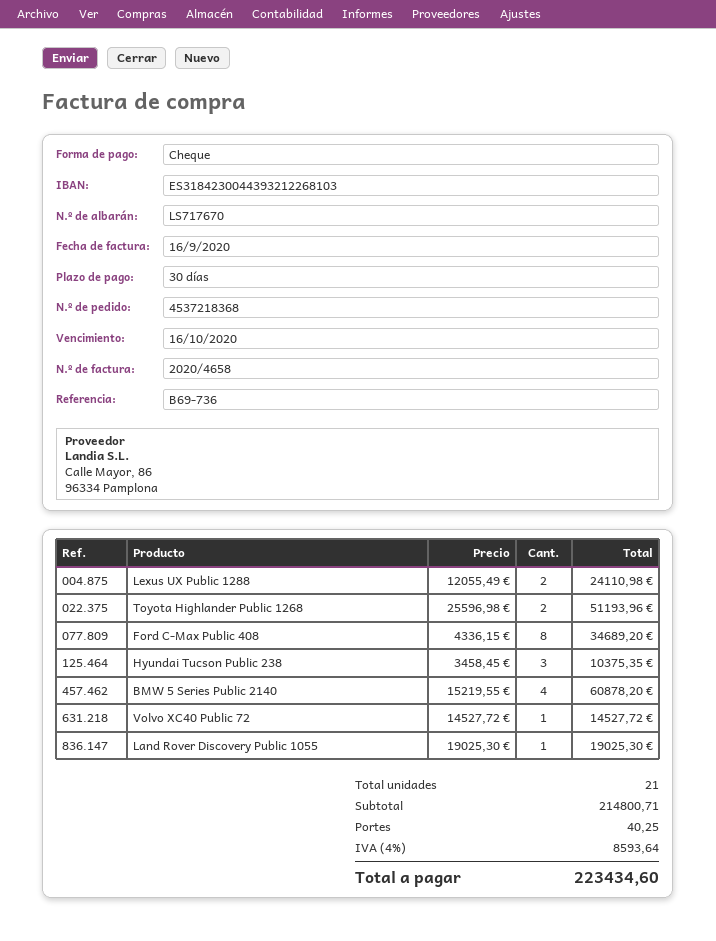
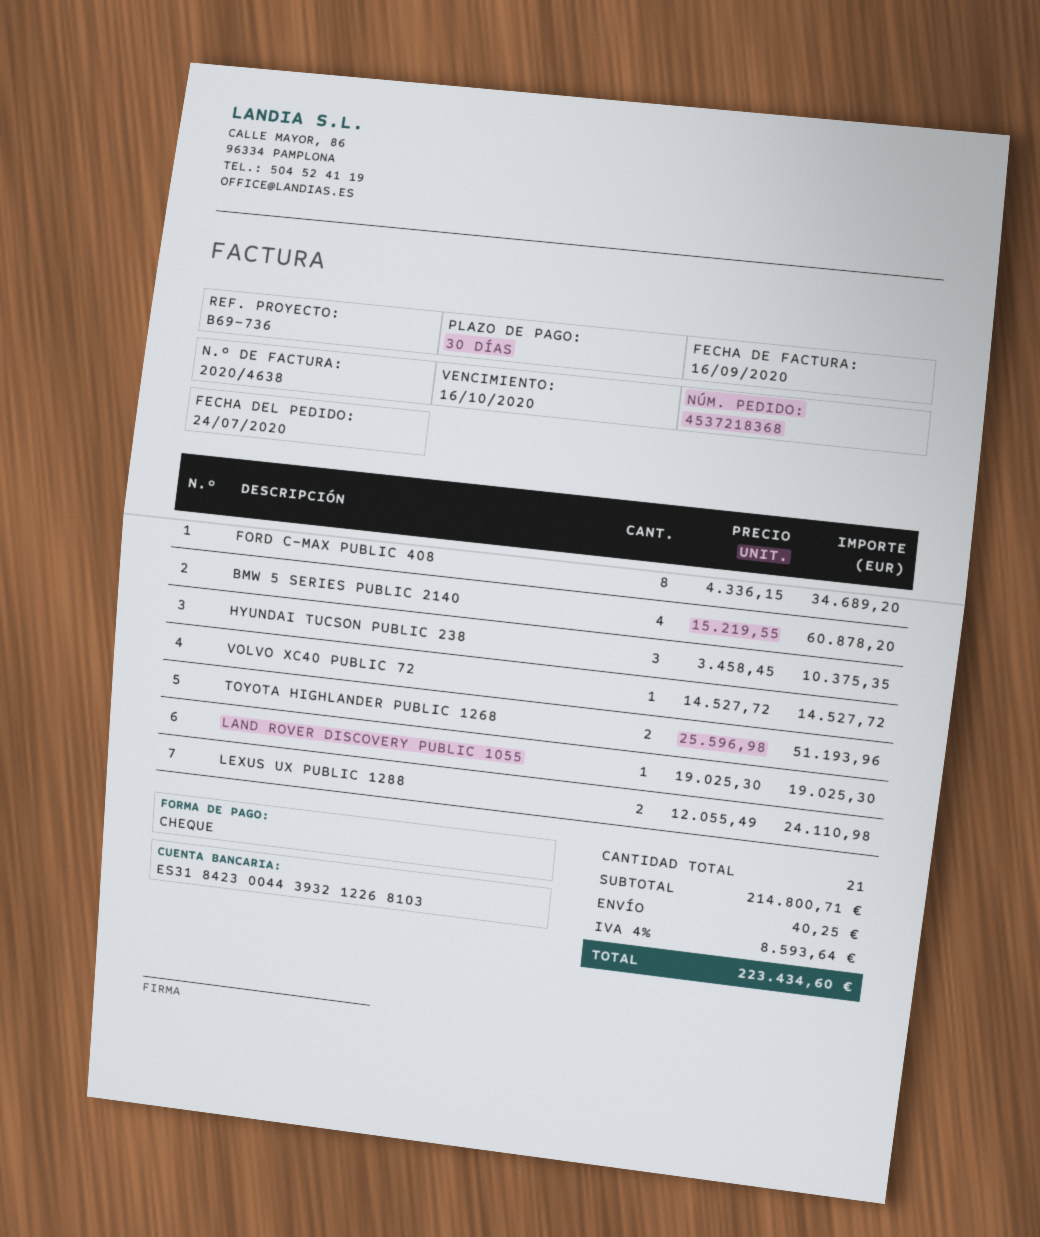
invoice number: 2020/4658 -> 2020/4638

